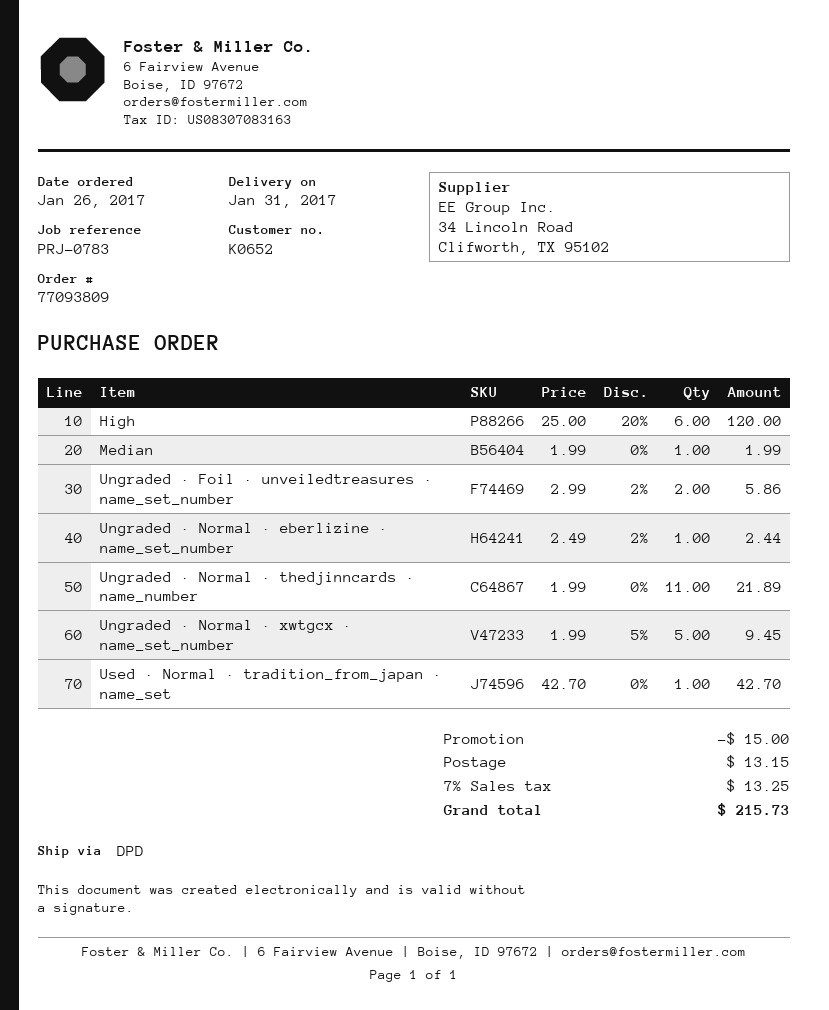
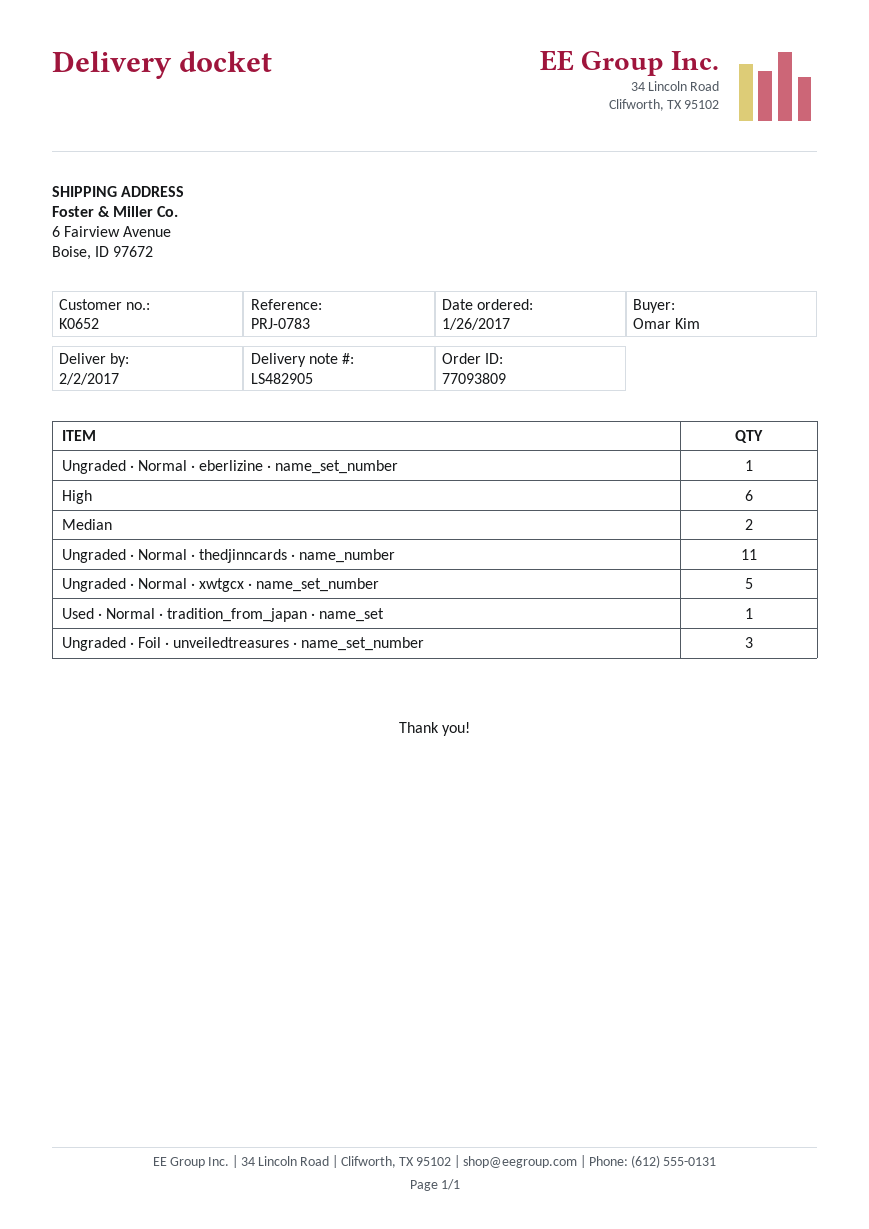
delivery date: 2017-01-31 -> 2017-02-02
Median: 1 -> 2
Ungraded · Foil · unveiledtreasures · name_set_number: 2 -> 3

